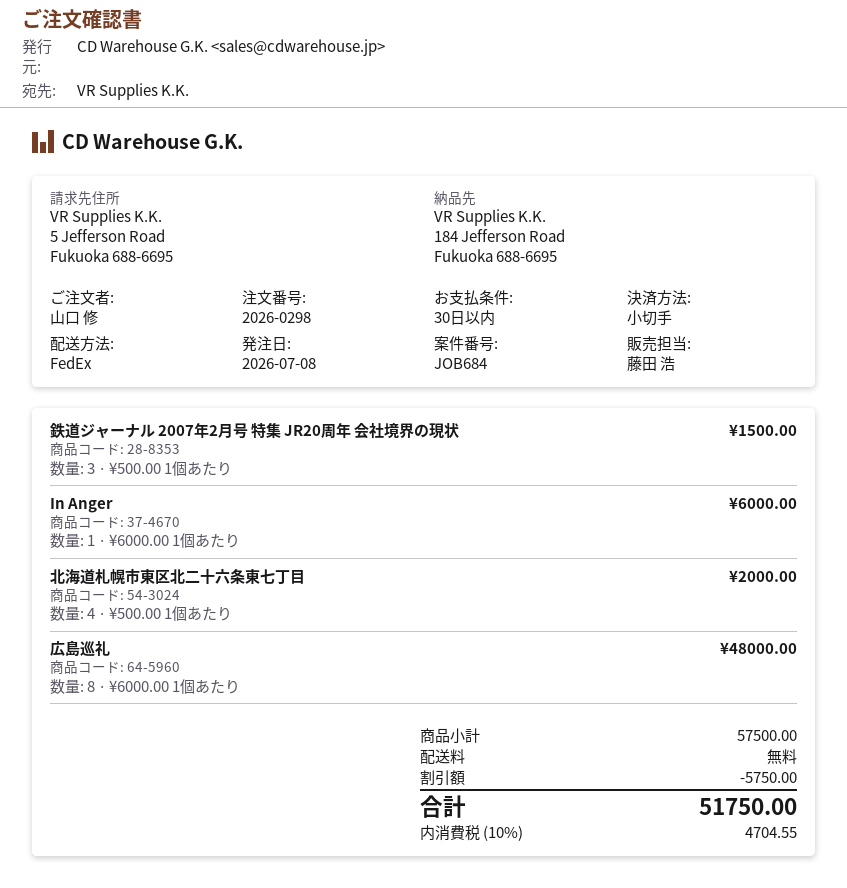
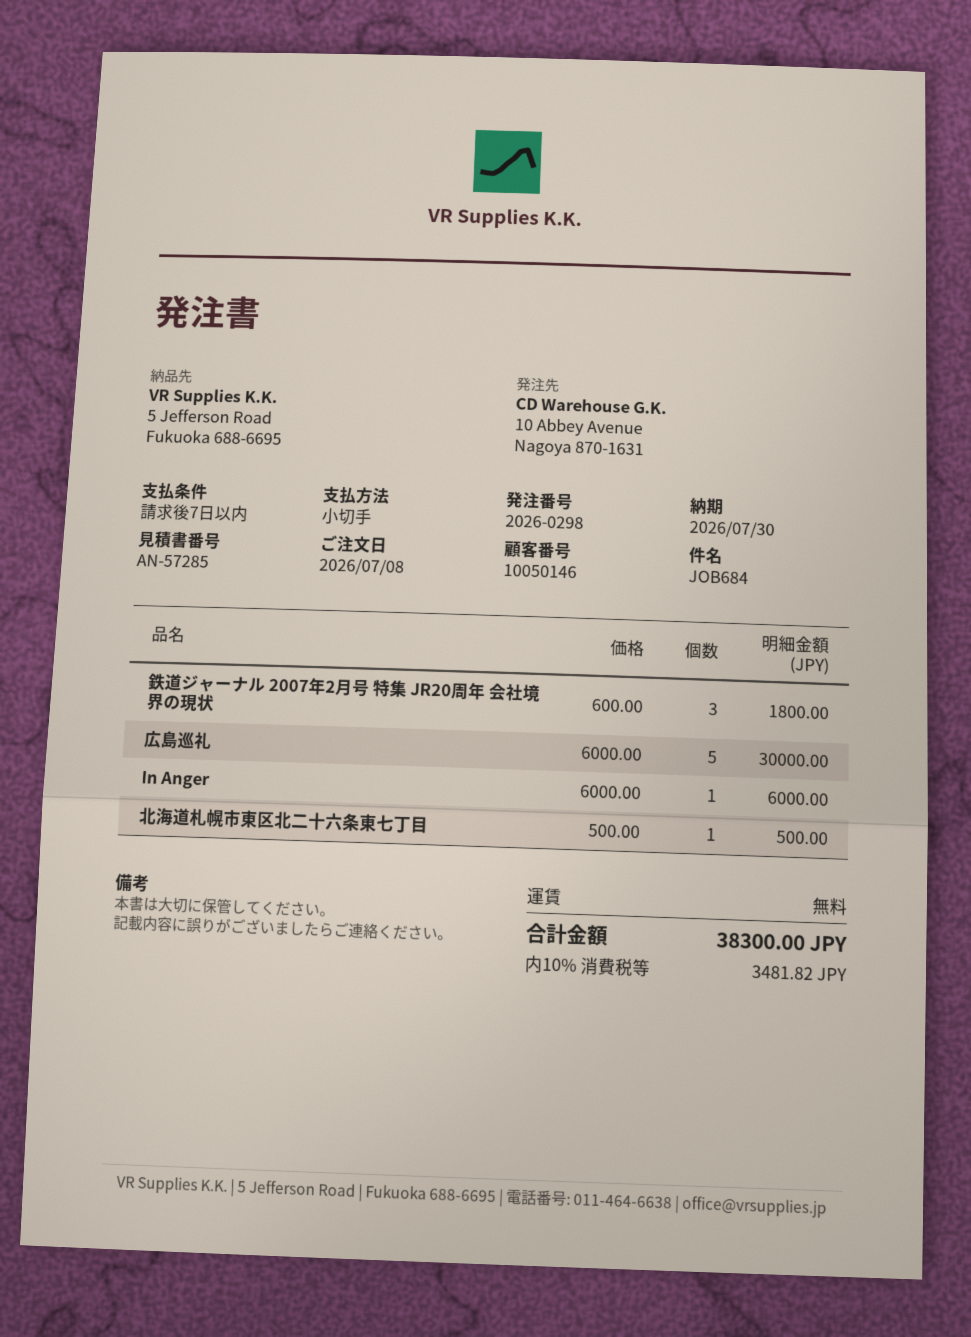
payment terms: 30 days -> 7 days
ship to: 184 Jefferson Road, Fukuoka 688-6695 -> 5 Jefferson Road, Fukuoka 688-6695
鉄道ジャーナル 2007年2月号 特集 JR20周年 会社境界の現状: 3 x 500.00 = 1500.00 -> 3 x 600.00 = 1800.00
北海道札幌市東区北二十六条東七丁目: 4 x 500.00 = 2000.00 -> 1 x 500.00 = 500.00
広島巡礼: 8 x 6000.00 = 48000.00 -> 5 x 6000.00 = 30000.00
discount: 5750.00 -> none
tax: 10% = 4704.55 -> 10% = 3481.82
total: 51750.00 -> 38300.00

